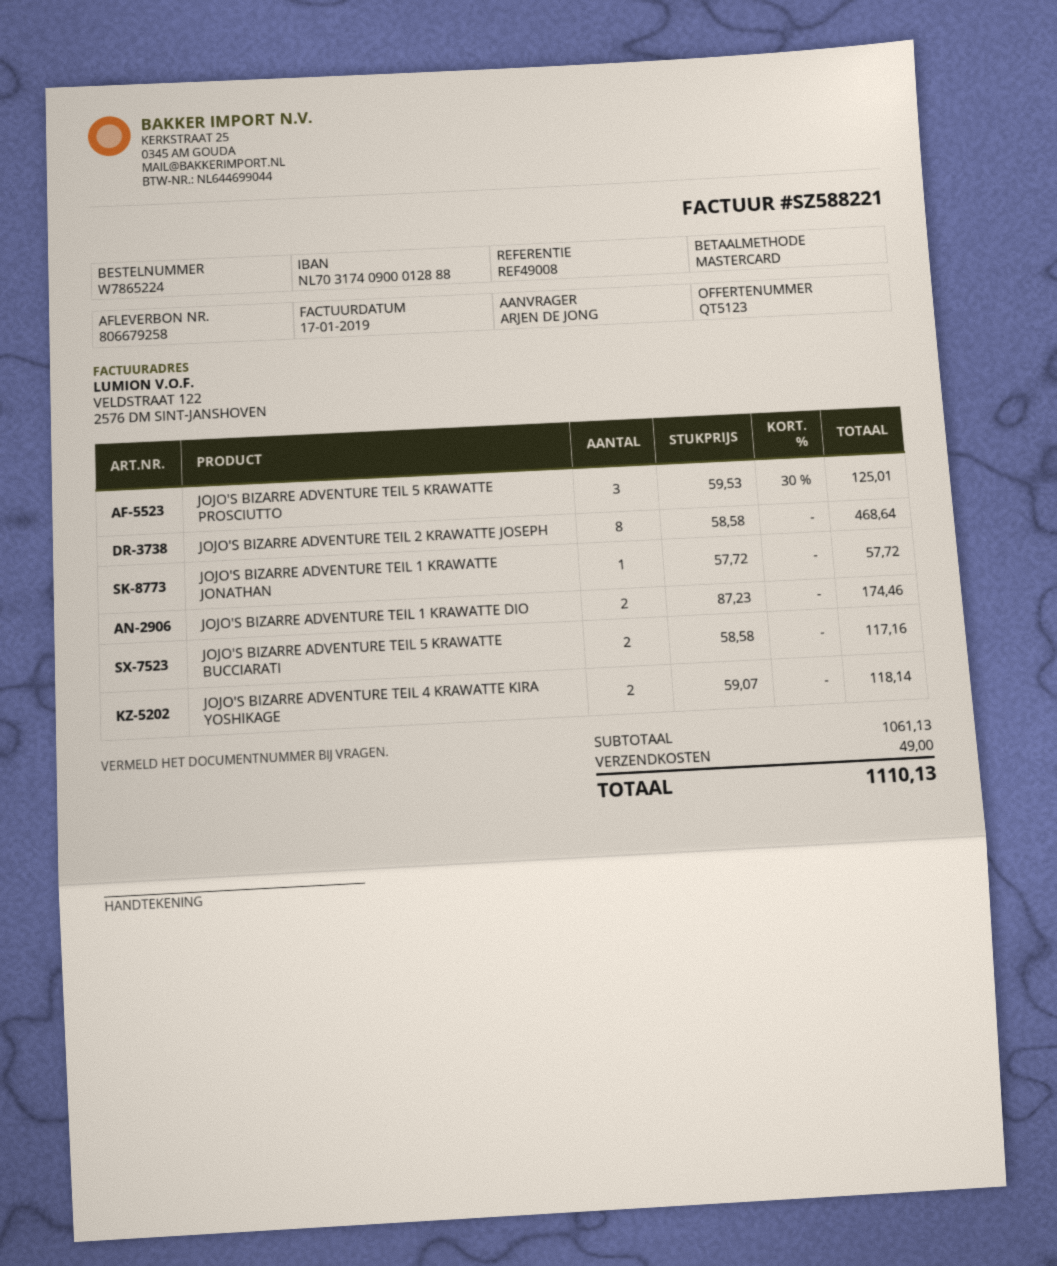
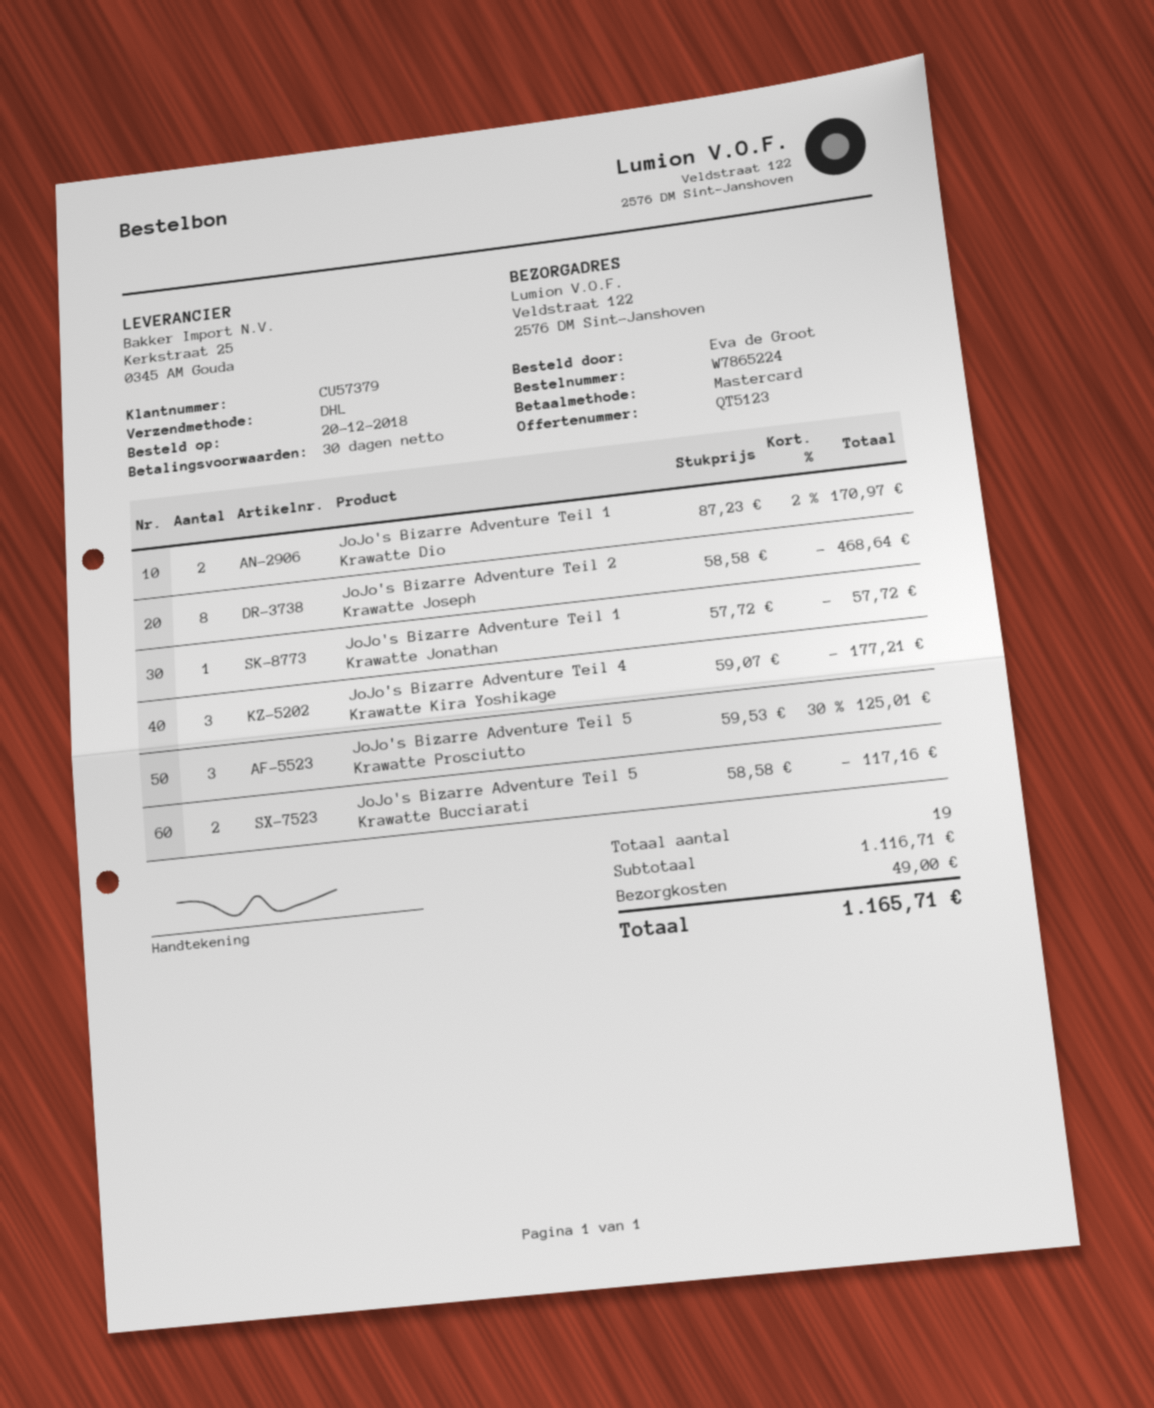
ordered by: ARJEN DE JONG -> Eva de Groot
JOJO'S BIZARRE ADVENTURE TEIL 1 KRAWATTE DIO: 2 x 87.23 = 174.46 -> 2 x 87.23 - 2% = 170.97
JOJO'S BIZARRE ADVENTURE TEIL 4 KRAWATTE KIRA YOSHIKAGE: 2 x 59.07 = 118.14 -> 3 x 59.07 = 177.21
subtotal: 1061.13 -> 1116.71
total: 1110.13 -> 1165.71

